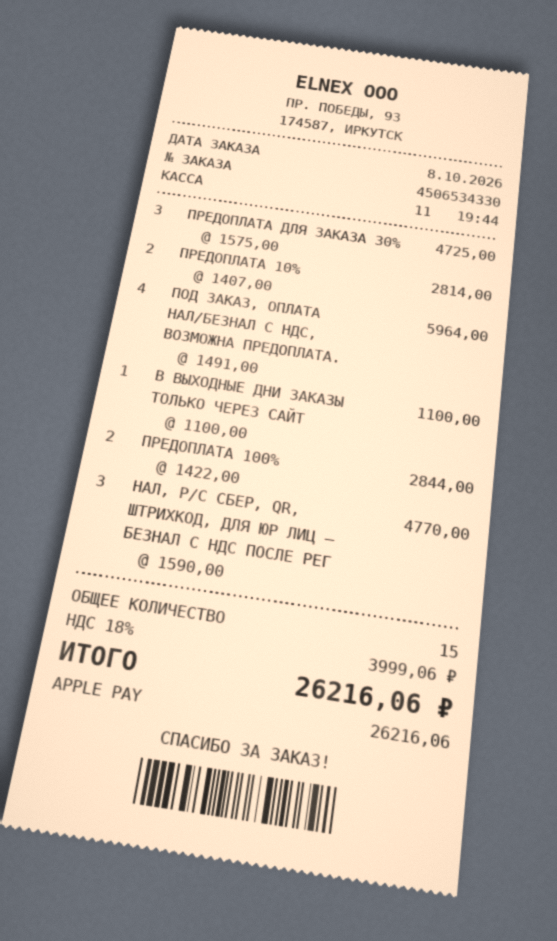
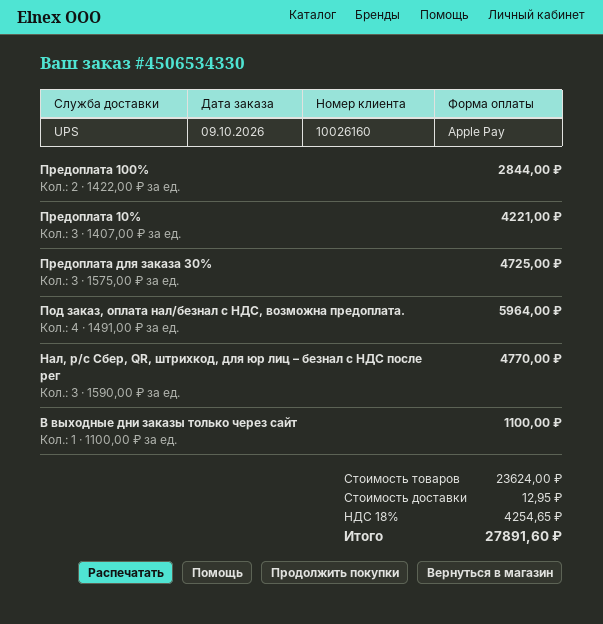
order date: 2026-10-08 -> 2026-10-09
ПРЕДОПЛАТА 10%: 2 x 1407.00 = 2814.00 -> 3 x 1407.00 = 4221.00
shipping: none -> 12.95
tax: 18% = 3999.06 -> 18% = 4254.65
total: 26216.06 -> 27891.60

